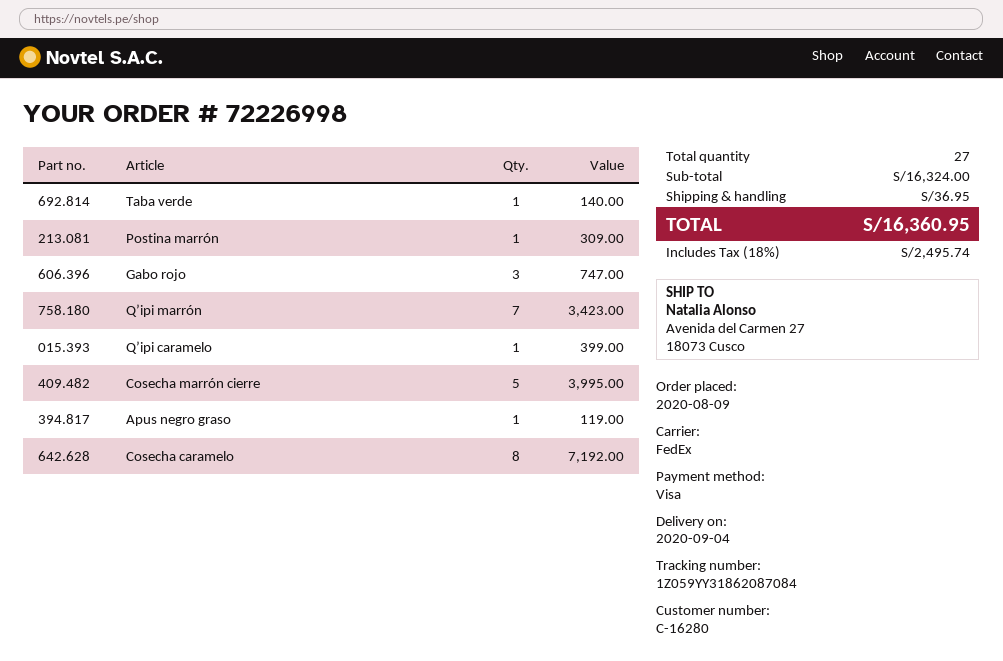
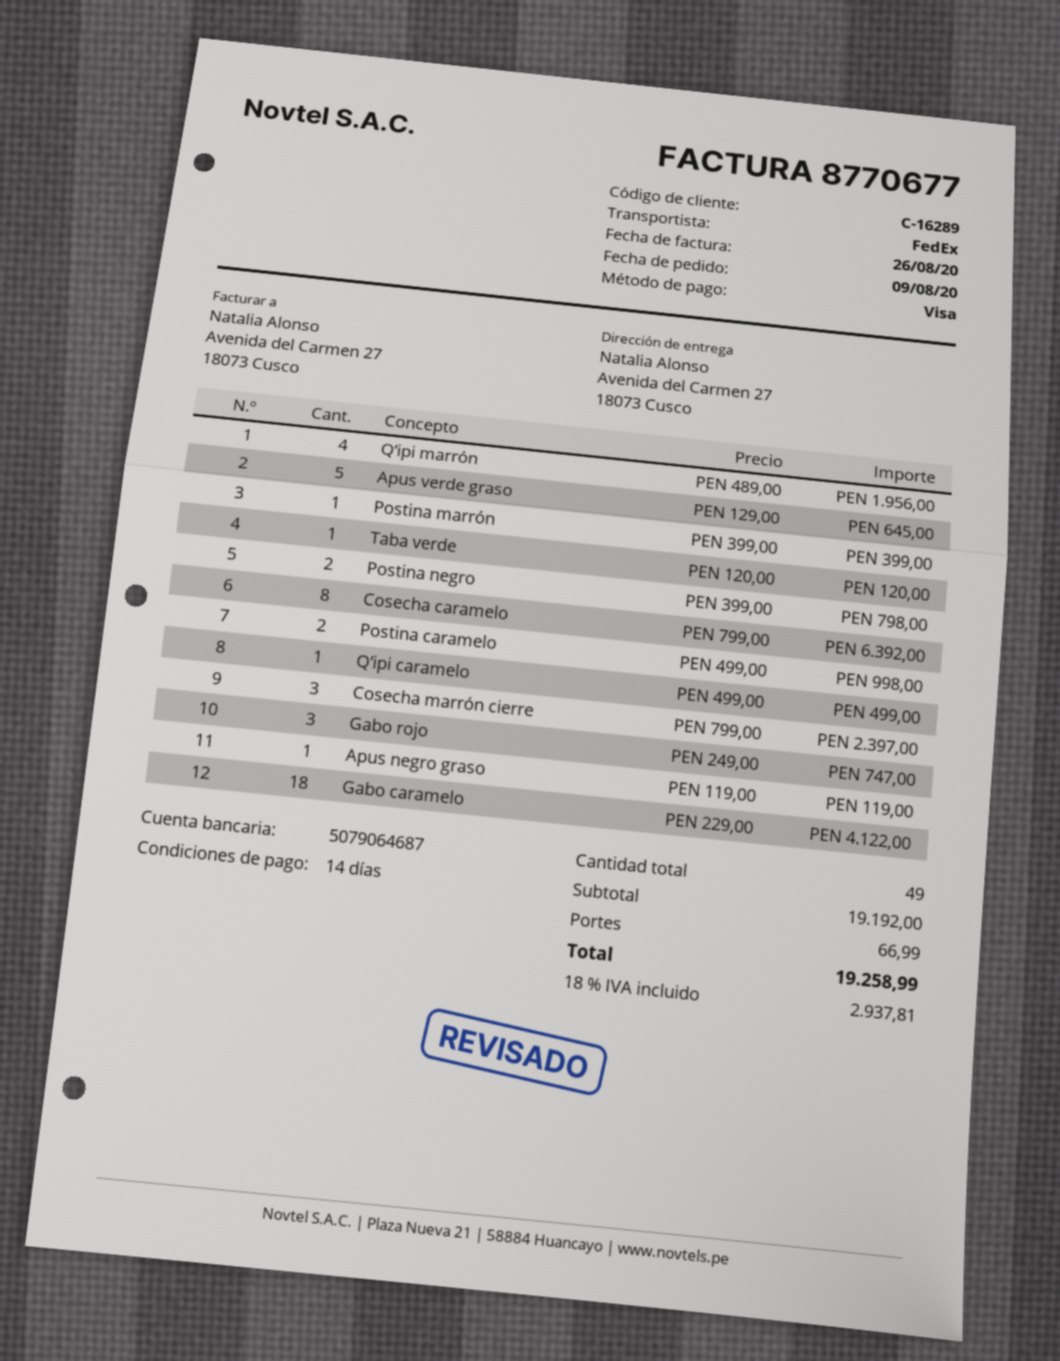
customer number: C-16280 -> C-16289
Taba verde: 1 for 140.00 -> 1 for 120.00
Postina marrón: 1 for 309.00 -> 1 for 399.00
Q’ipi marrón: 7 for 3423.00 -> 4 for 1956.00
Q’ipi caramelo: 1 for 399.00 -> 1 for 499.00
Cosecha marrón cierre: 5 for 3995.00 -> 3 for 2397.00
Cosecha caramelo: 8 for 7192.00 -> 8 for 6392.00
Apus verde graso: none -> 5 for 645.00
Postina negro: none -> 2 for 798.00
Postina caramelo: none -> 2 for 998.00
Gabo caramelo: none -> 18 for 4122.00
total quantity: 27 -> 49
subtotal: 16324.00 -> 19192.00
shipping: 36.95 -> 66.99
tax: 18% = 2495.74 -> 18% = 2937.81
total: 16360.95 -> 19258.99

